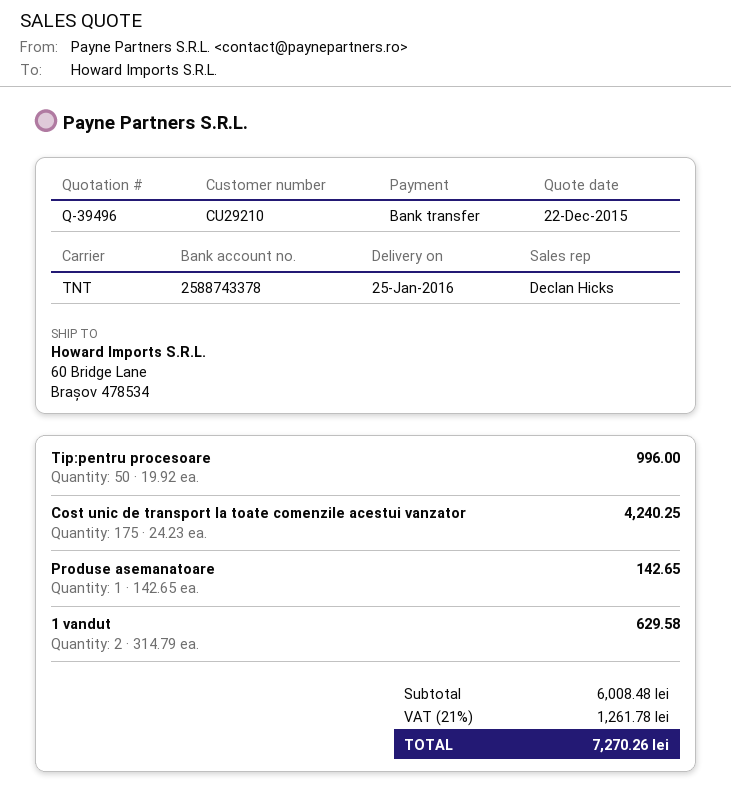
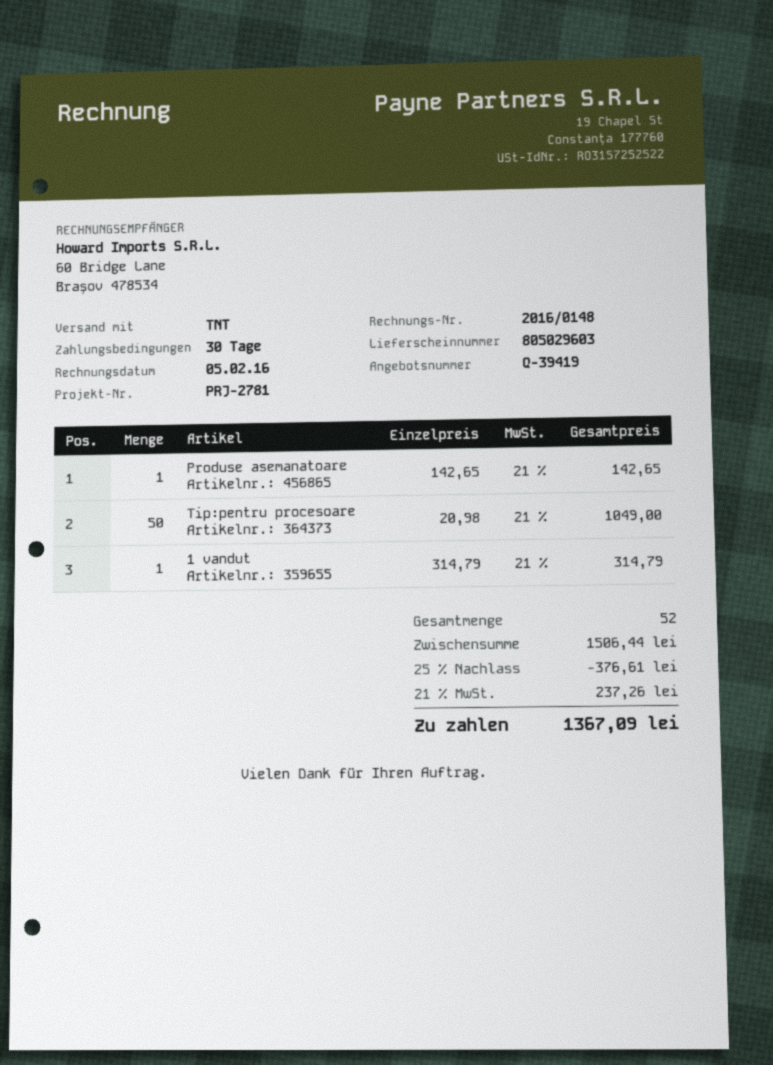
quote number: Q-39496 -> Q-39419
Tip:pentru procesoare: 50 x 19.92 = 996.00 -> 50 x 20.98 = 1049.00
Cost unic de transport la toate comenzile acestui vanzator: 175 x 24.23 = 4240.25 -> none
1 vandut: 2 x 314.79 = 629.58 -> 1 x 314.79 = 314.79
subtotal: 6008.48 -> 1506.44
discount: none -> 25% = 376.61
tax: 21% = 1261.78 -> 21% = 237.26
total: 7270.26 -> 1367.09

